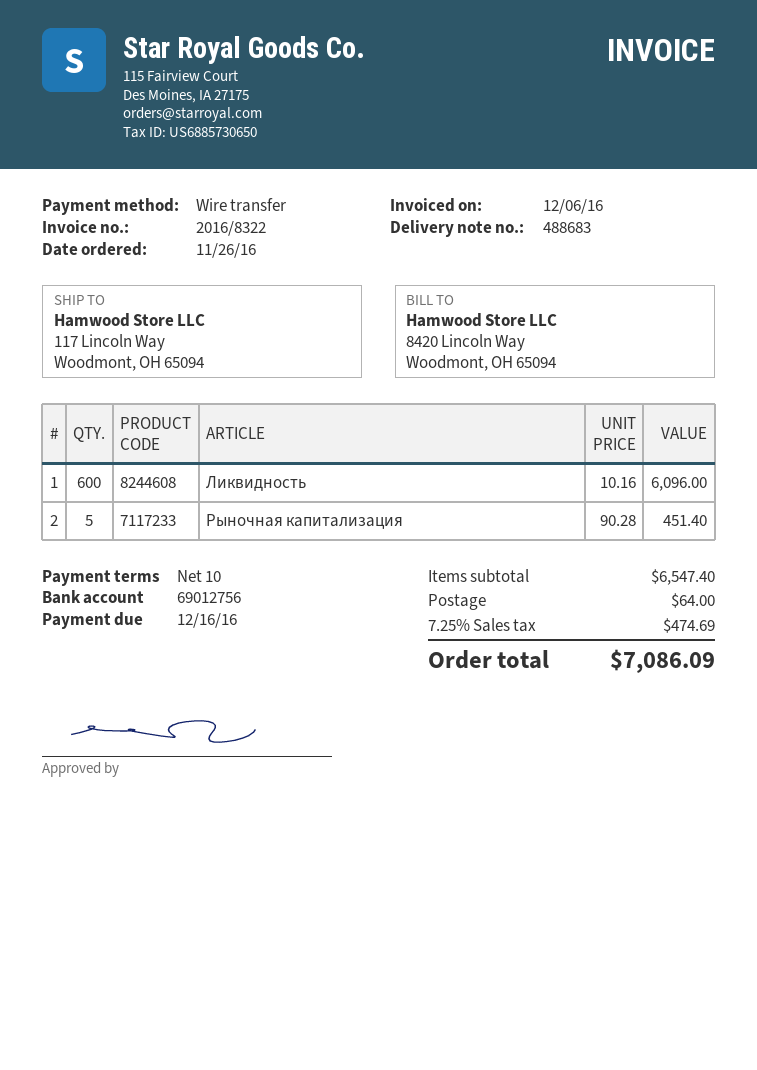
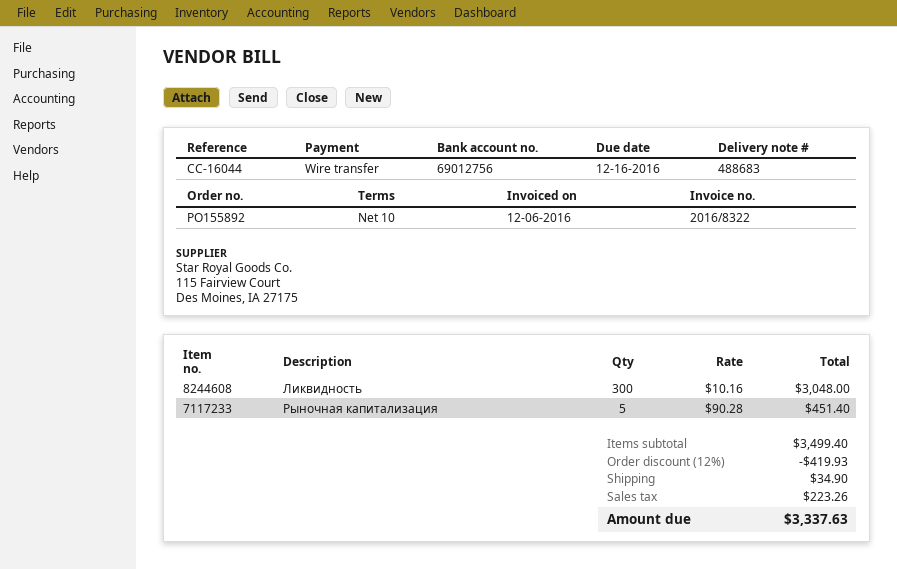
Ликвидность: 600 x 10.16 = 6096.00 -> 300 x 10.16 = 3048.00
subtotal: 6547.40 -> 3499.40
discount: none -> 12% = 419.93
shipping: 64.00 -> 34.90
tax: 474.69 -> 223.26
total: 7086.09 -> 3337.63

